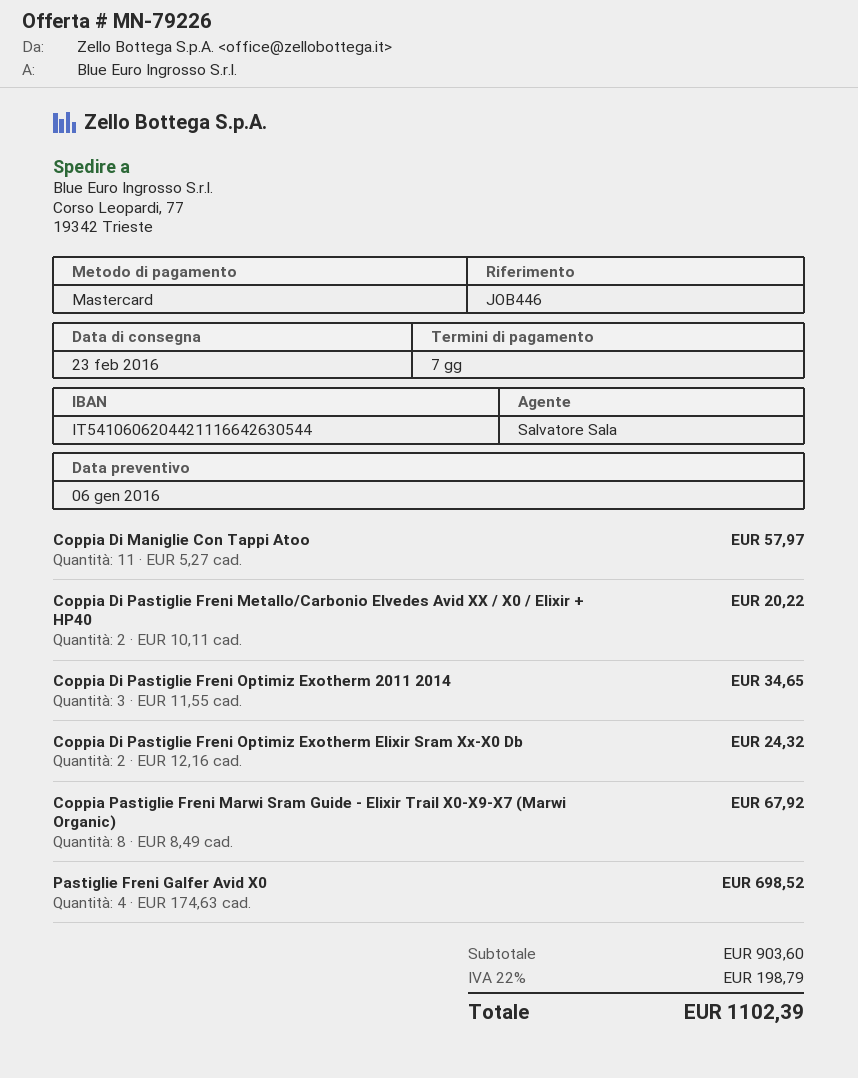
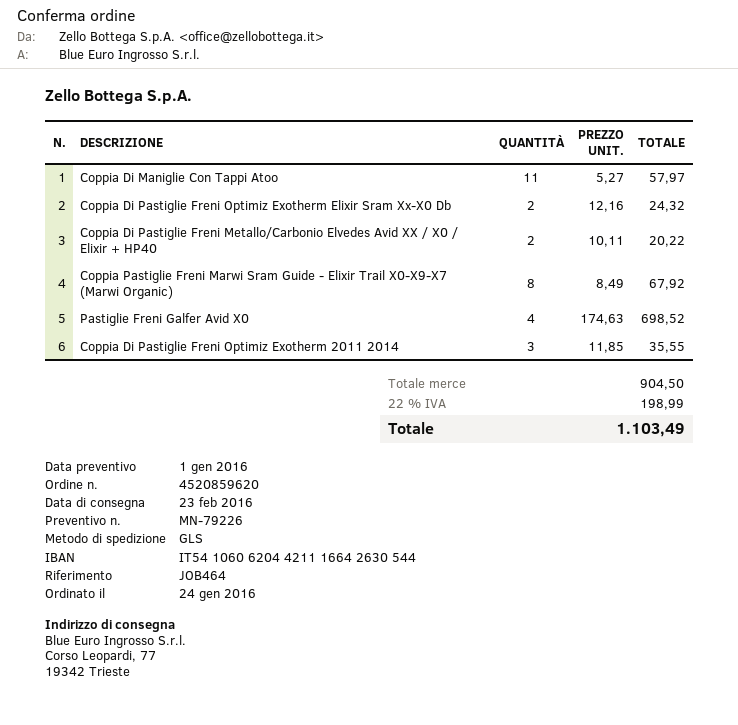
quote date: 2016-01-06 -> 2016-01-01
reference: JOB446 -> JOB464
Coppia Di Pastiglie Freni Optimiz Exotherm 2011 2014: 3 x 11.55 = 34.65 -> 3 x 11.85 = 35.55
subtotal: 903.60 -> 904.50
tax: 22% = 198.79 -> 22% = 198.99
total: 1102.39 -> 1103.49

